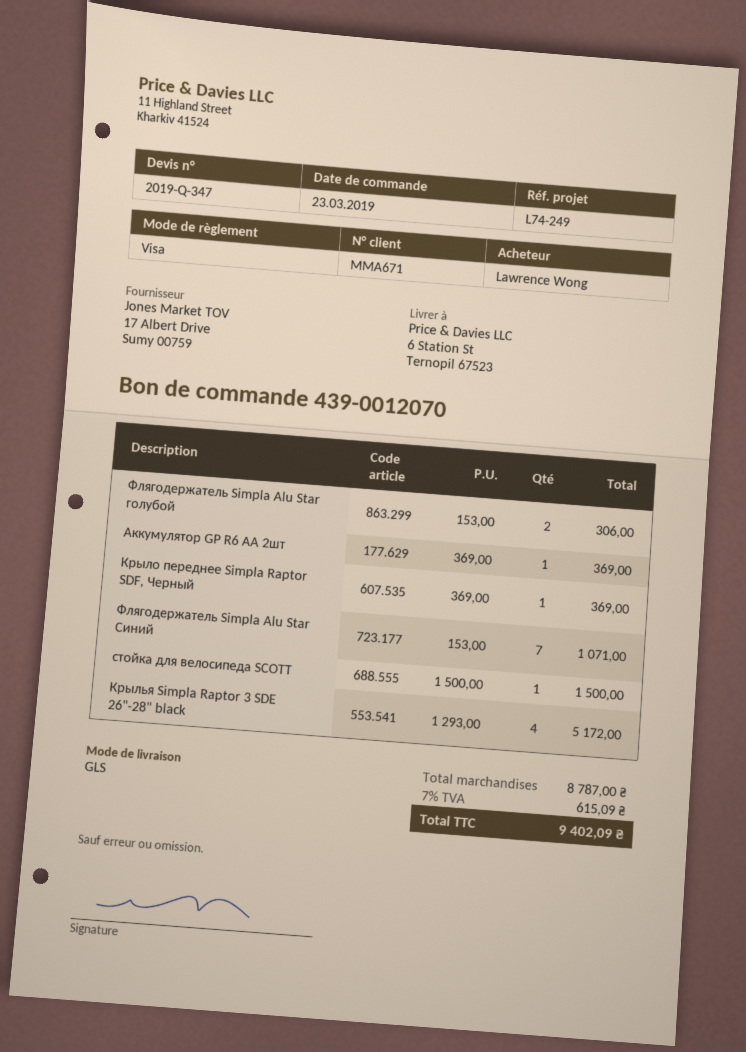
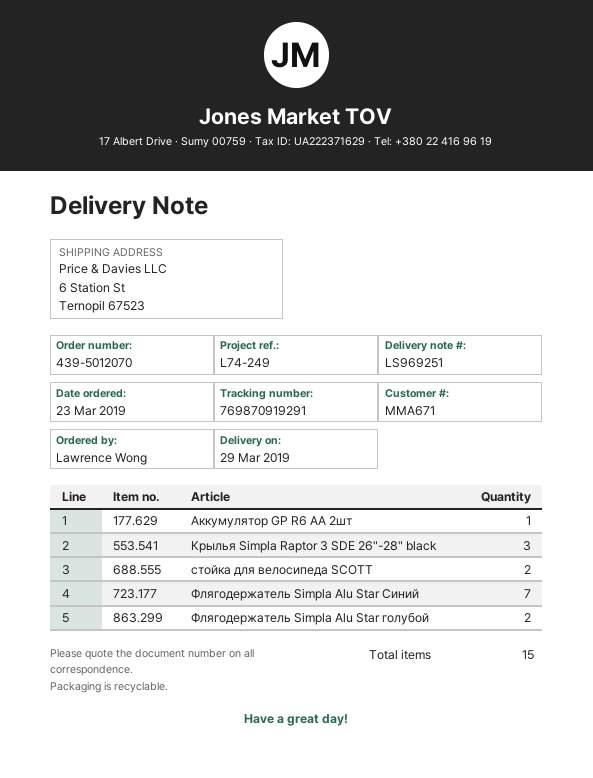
order number: 439-0012070 -> 439-5012070
Крыло переднее Simpla Raptor SDF, Черный: 1 -> none
стойка для велосипеда SCOTT: 1 -> 2
Крылья Simpla Raptor 3 SDE 26"-28" black: 4 -> 3

